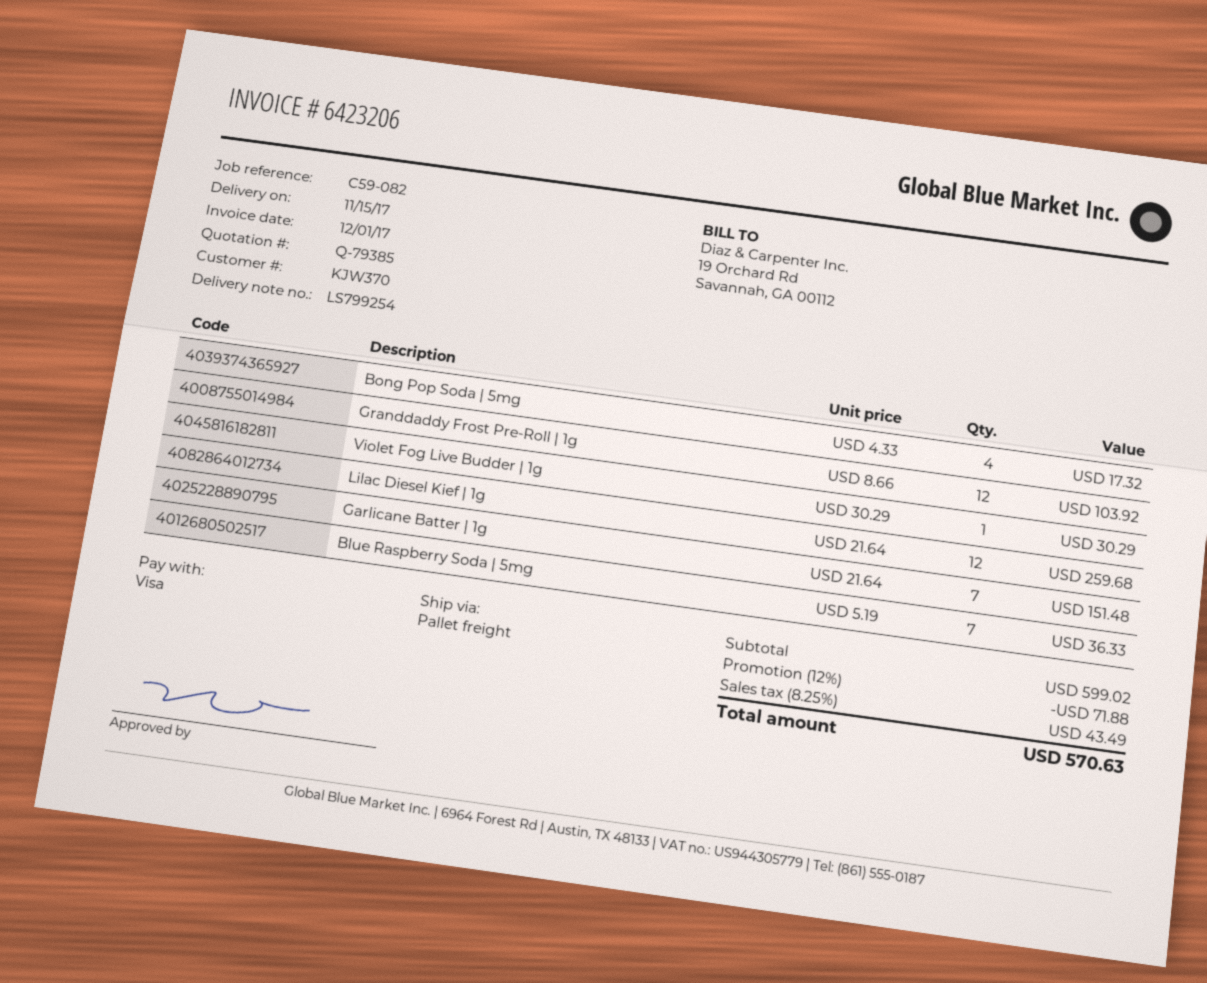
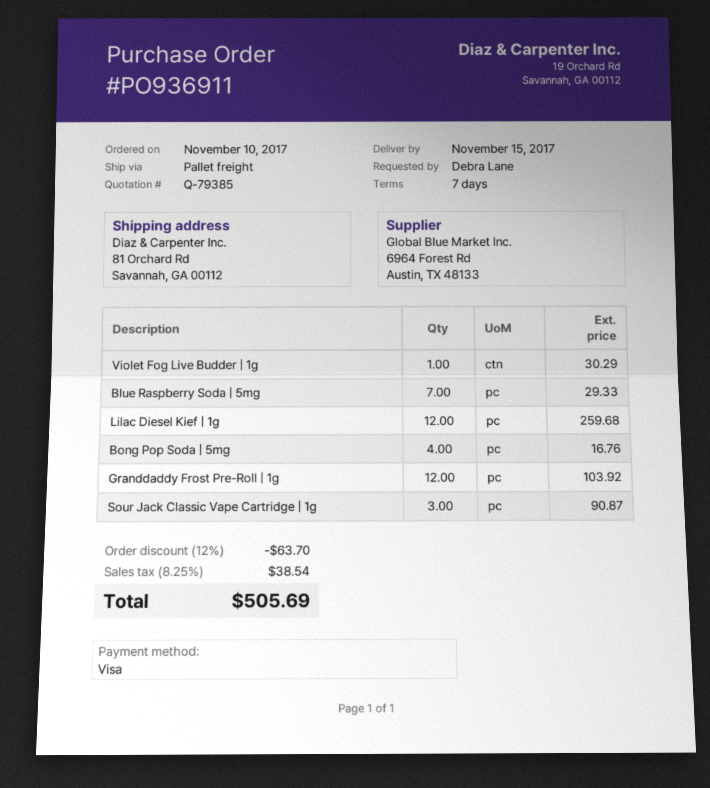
Bong Pop Soda | 5mg: 4 for 17.32 -> 4 for 16.76
Garlicane Batter | 1g: 7 for 151.48 -> none
Blue Raspberry Soda | 5mg: 7 for 36.33 -> 7 for 29.33
Sour Jack Classic Vape Cartridge | 1g: none -> 3 for 90.87
discount: 12% = 71.88 -> 12% = 63.70
tax: 8.25% = 43.49 -> 8.25% = 38.54
total: 570.63 -> 505.69

